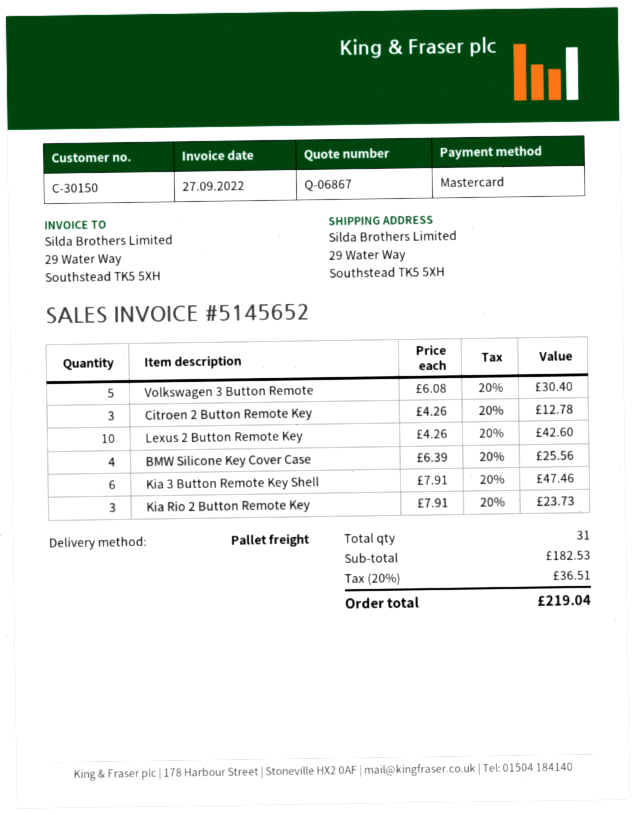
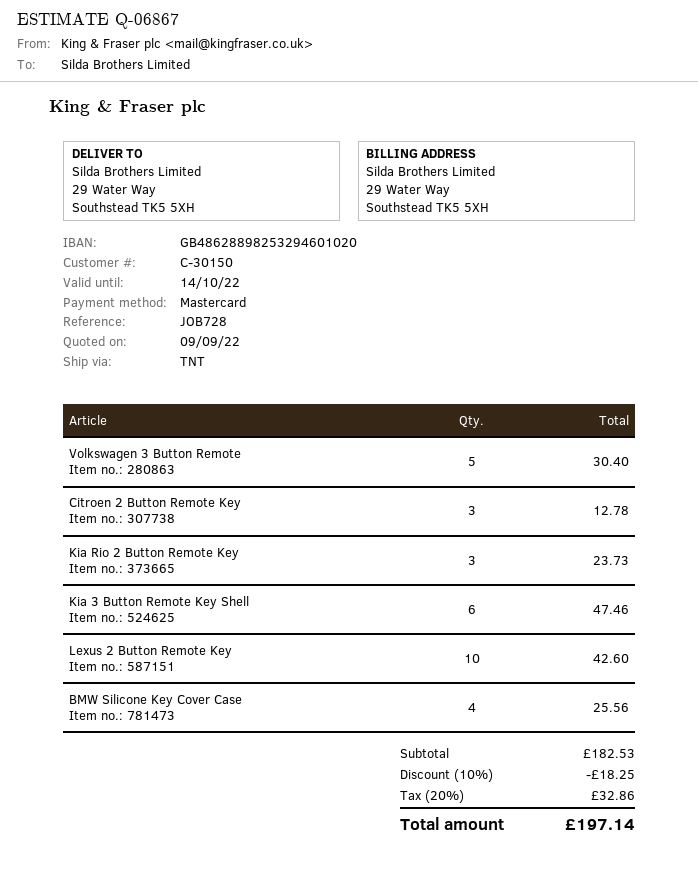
shipping method: pallet freight -> TNT
discount: none -> 10% = 18.25
tax: 20% = 36.51 -> 20% = 32.86
total: 219.04 -> 197.14

